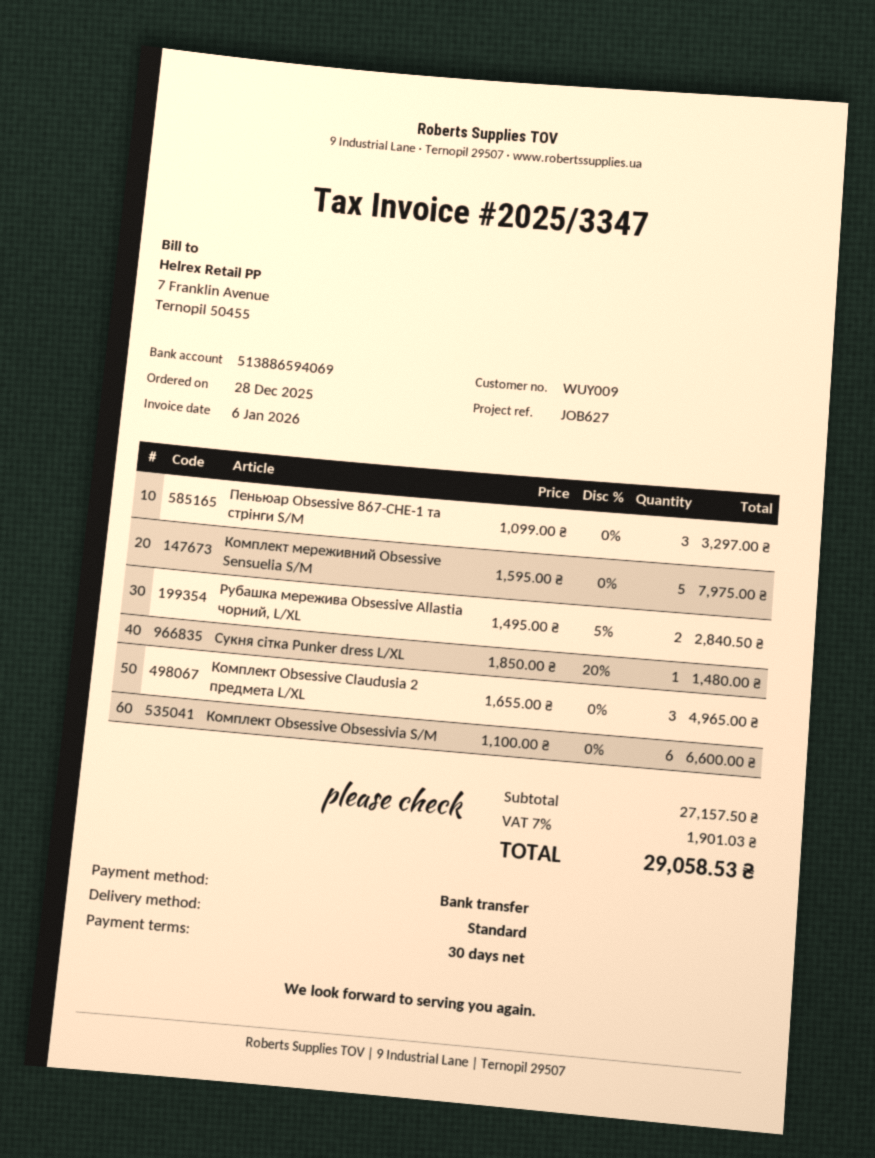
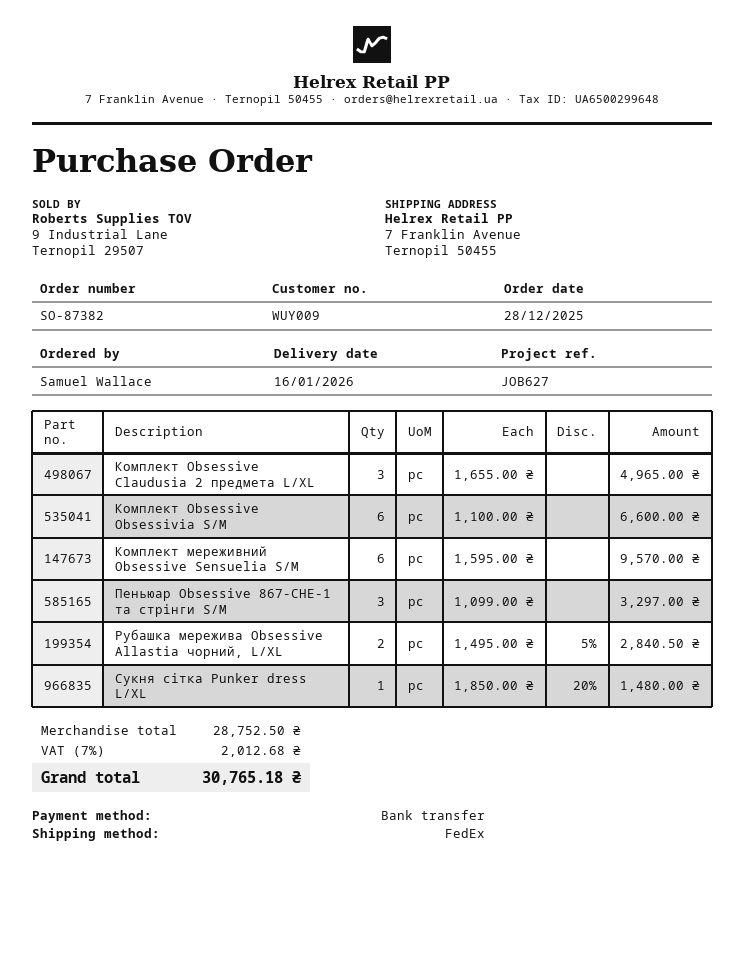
shipping method: standard -> FedEx
Комплект мереживний Obsessive Sensuelia S/M: 5 x 1595.00 = 7975.00 -> 6 x 1595.00 = 9570.00
subtotal: 27157.50 -> 28752.50
tax: 7% = 1901.03 -> 7% = 2012.68
total: 29058.53 -> 30765.18

